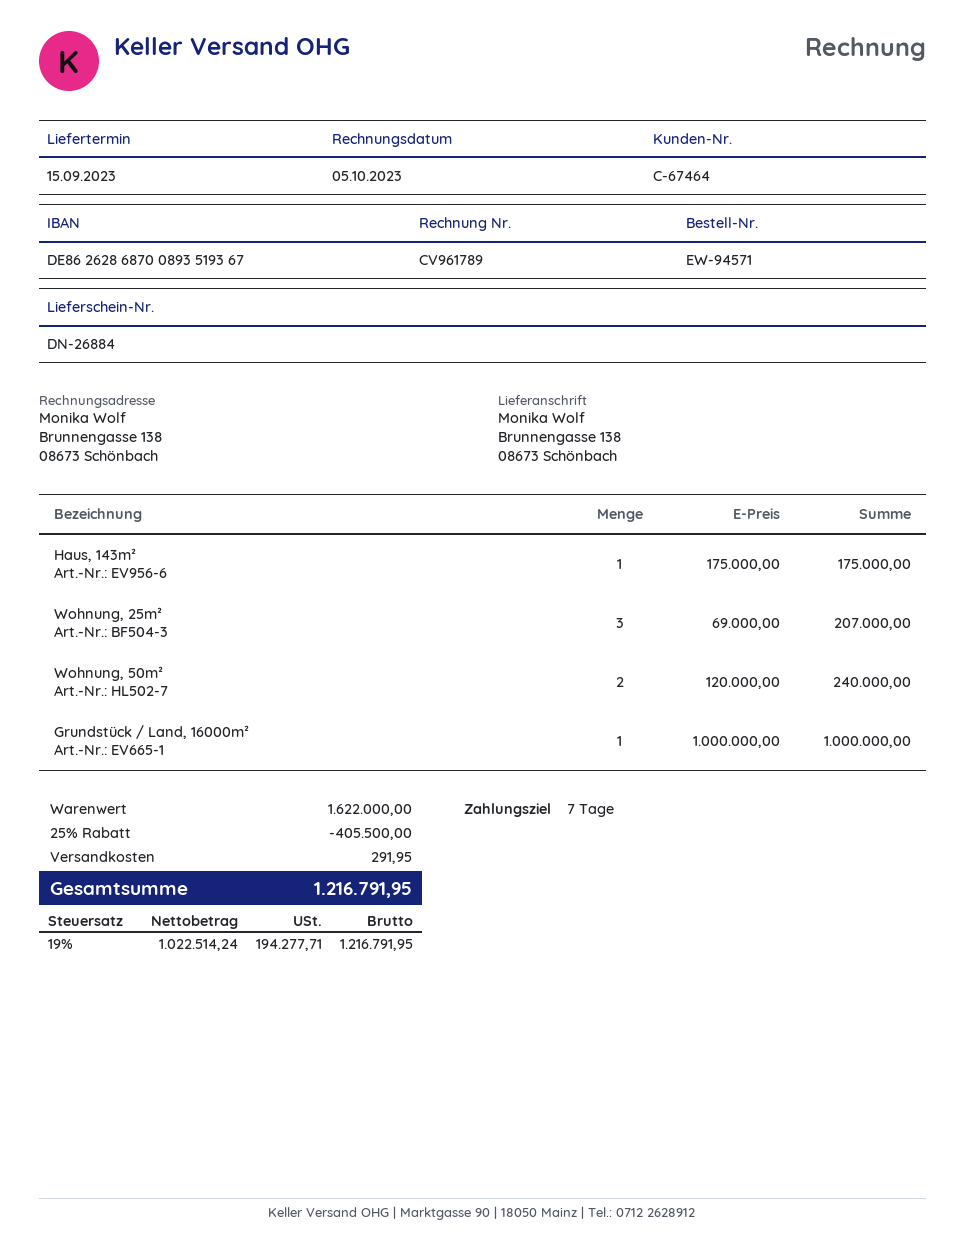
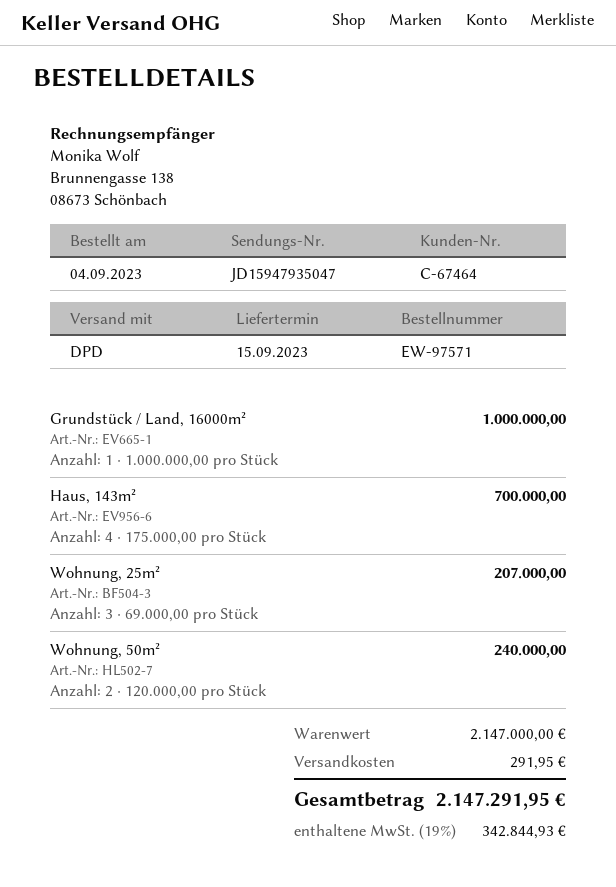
order number: EW-94571 -> EW-97571
Haus, 143m²: 1 x 175000.00 = 175000.00 -> 4 x 175000.00 = 700000.00
subtotal: 1622000.00 -> 2147000.00
discount: 25% = 405500.00 -> none
tax: 19% = 194277.71 -> 19% = 342844.93
total: 1216791.95 -> 2147291.95

